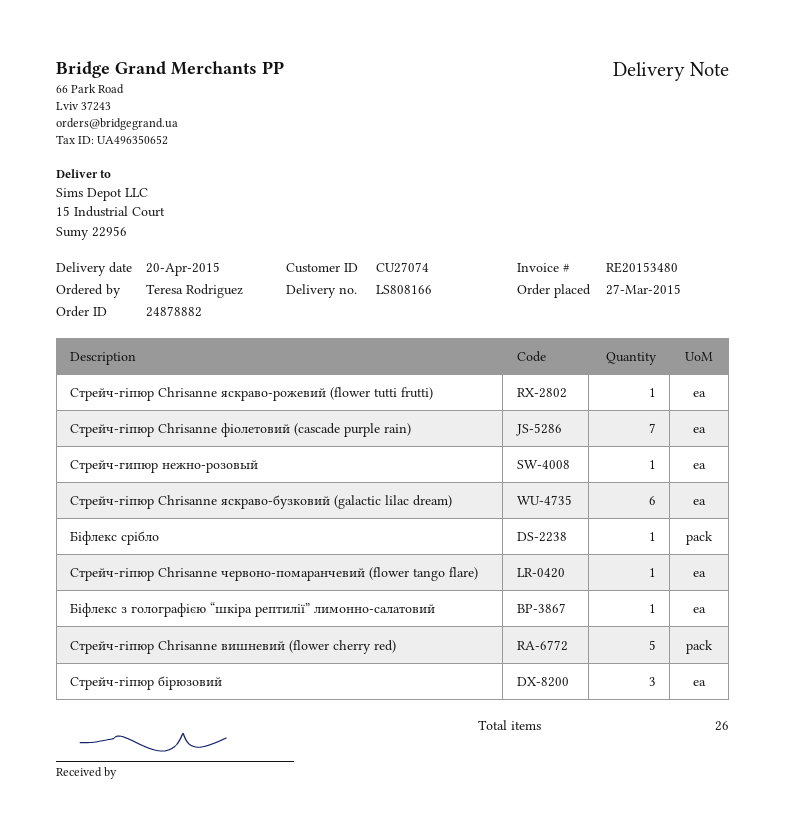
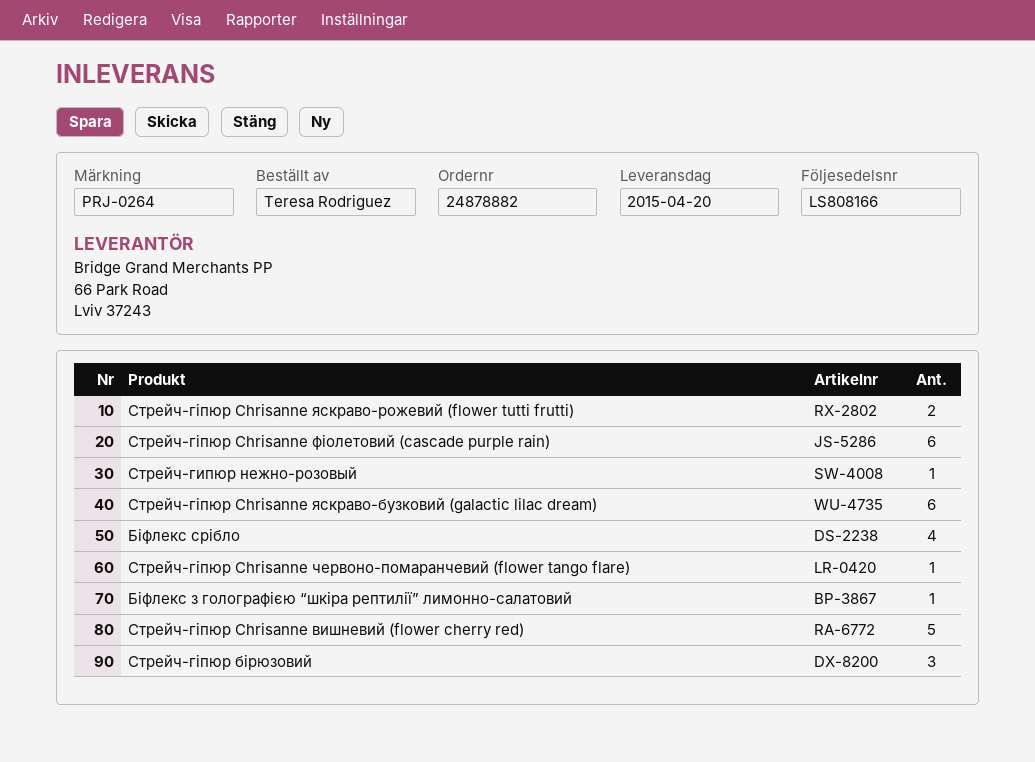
Стрейч-гіпюр Chrisanne яскраво-рожевий (flower tutti frutti): 1 -> 2
Стрейч-гіпюр Chrisanne фіолетовий (cascade purple rain): 7 -> 6
Біфлекс срібло: 1 -> 4

